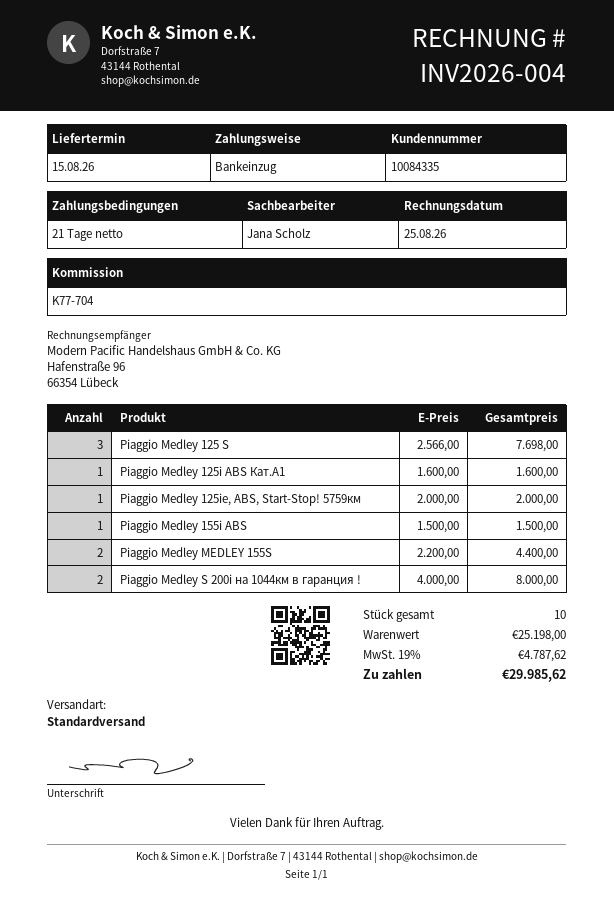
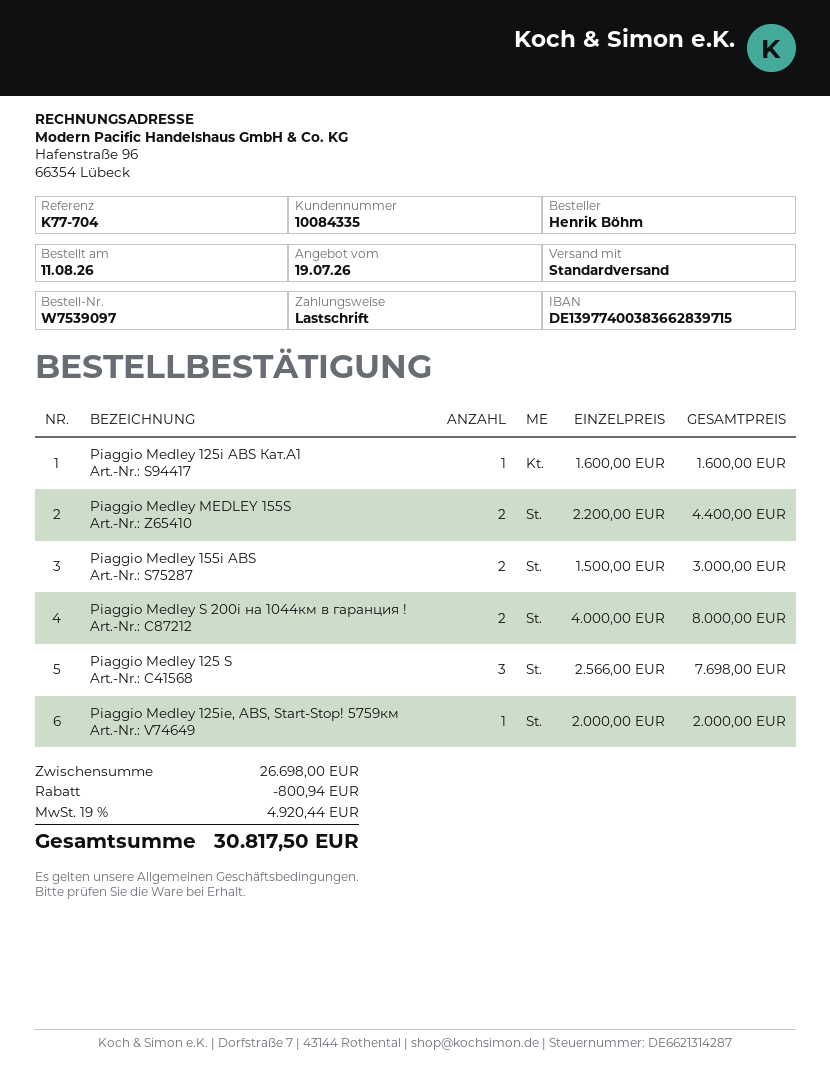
Piaggio Medley 155i ABS: 1 x 1500.00 = 1500.00 -> 2 x 1500.00 = 3000.00
subtotal: 25198.00 -> 26698.00
discount: none -> 800.94
tax: 19% = 4787.62 -> 19% = 4920.44
total: 29985.62 -> 30817.50

